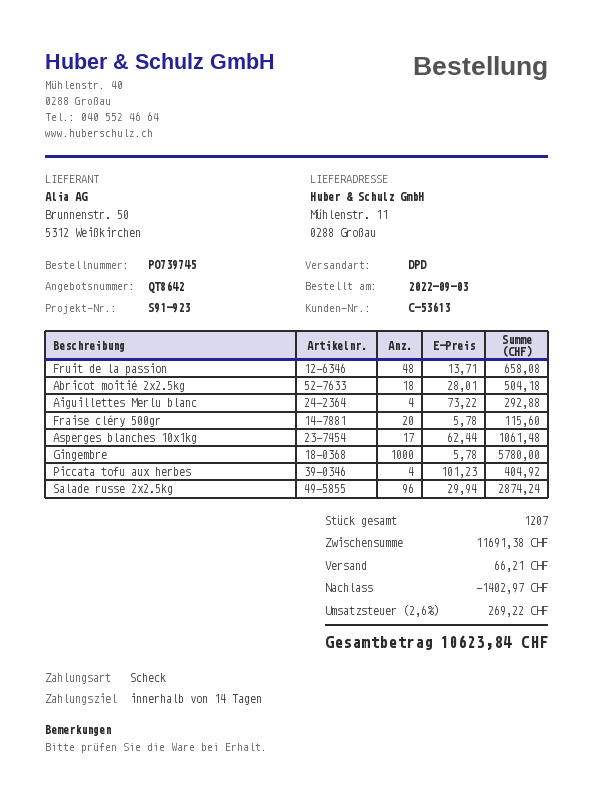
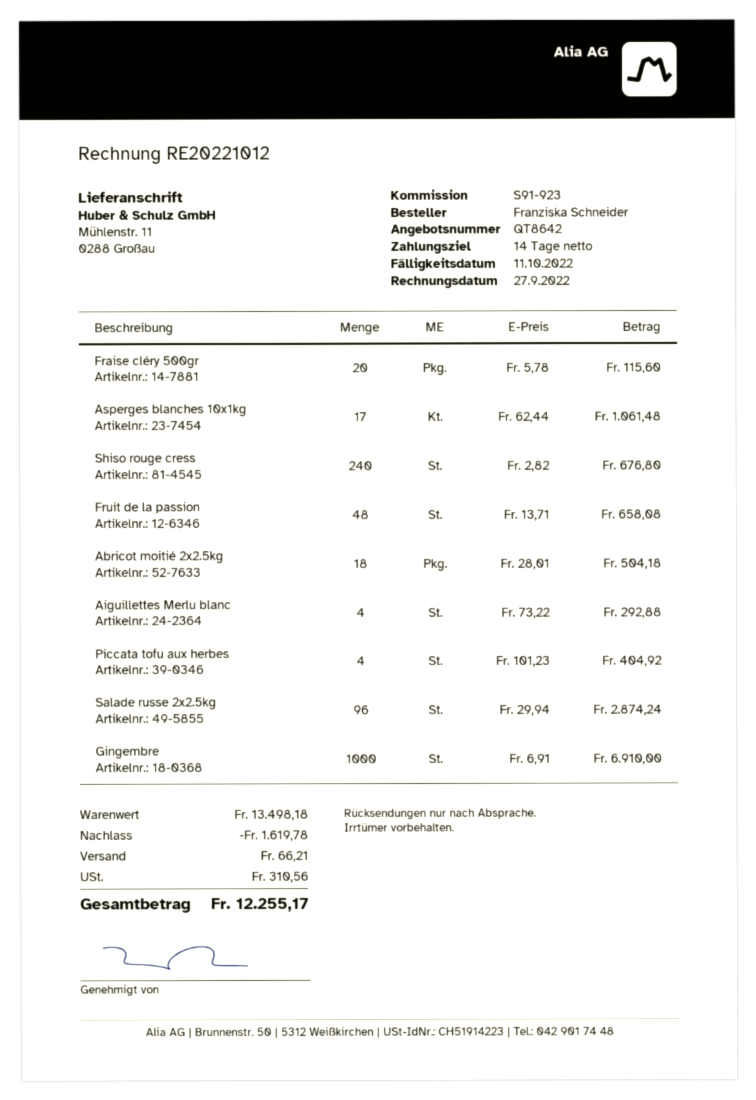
Gingembre: 1000 x 5.78 = 5780.00 -> 1000 x 6.91 = 6910.00
Shiso rouge cress: none -> 240 x 2.82 = 676.80
subtotal: 11691.38 -> 13498.18
discount: 1402.97 -> 1619.78
tax: 269.22 -> 310.56
total: 10623.84 -> 12255.17

